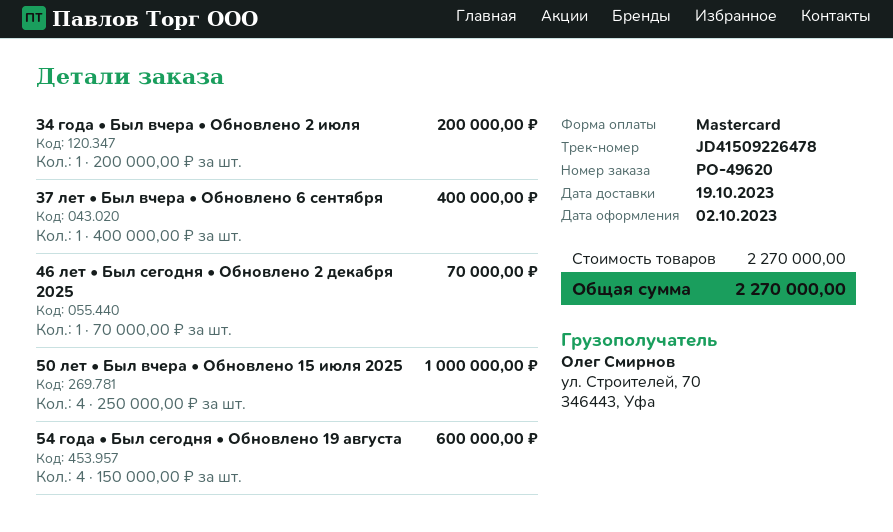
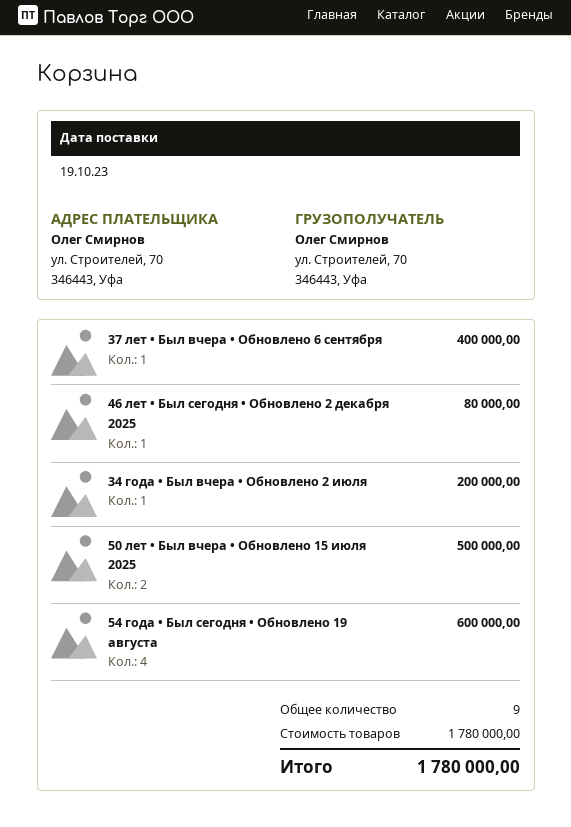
46 лет • Был сегодня • Обновлено 2 декабря 2025: 1 for 70000.00 -> 1 for 80000.00
50 лет • Был вчера • Обновлено 15 июля 2025: 4 for 1000000.00 -> 2 for 500000.00
subtotal: 2270000.00 -> 1780000.00
total: 2270000.00 -> 1780000.00

